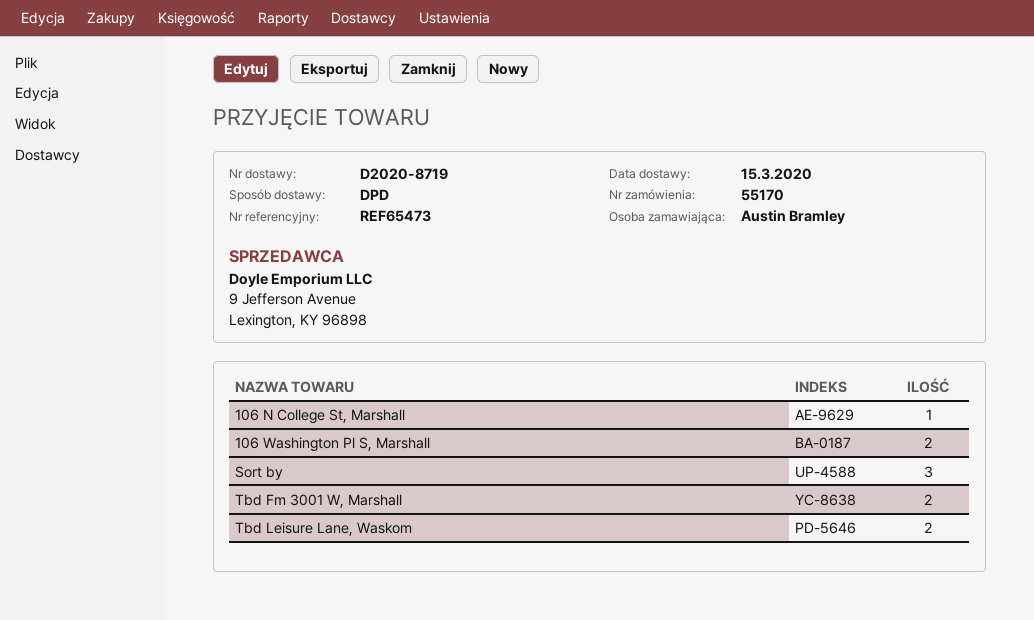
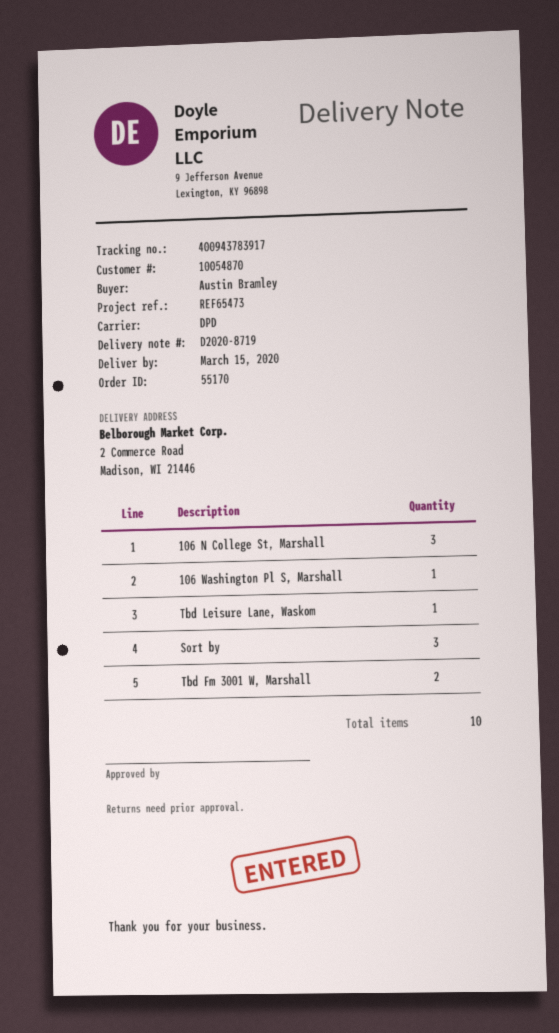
106 N College St, Marshall: 1 -> 3
106 Washington Pl S, Marshall: 2 -> 1
Tbd Leisure Lane, Waskom: 2 -> 1

